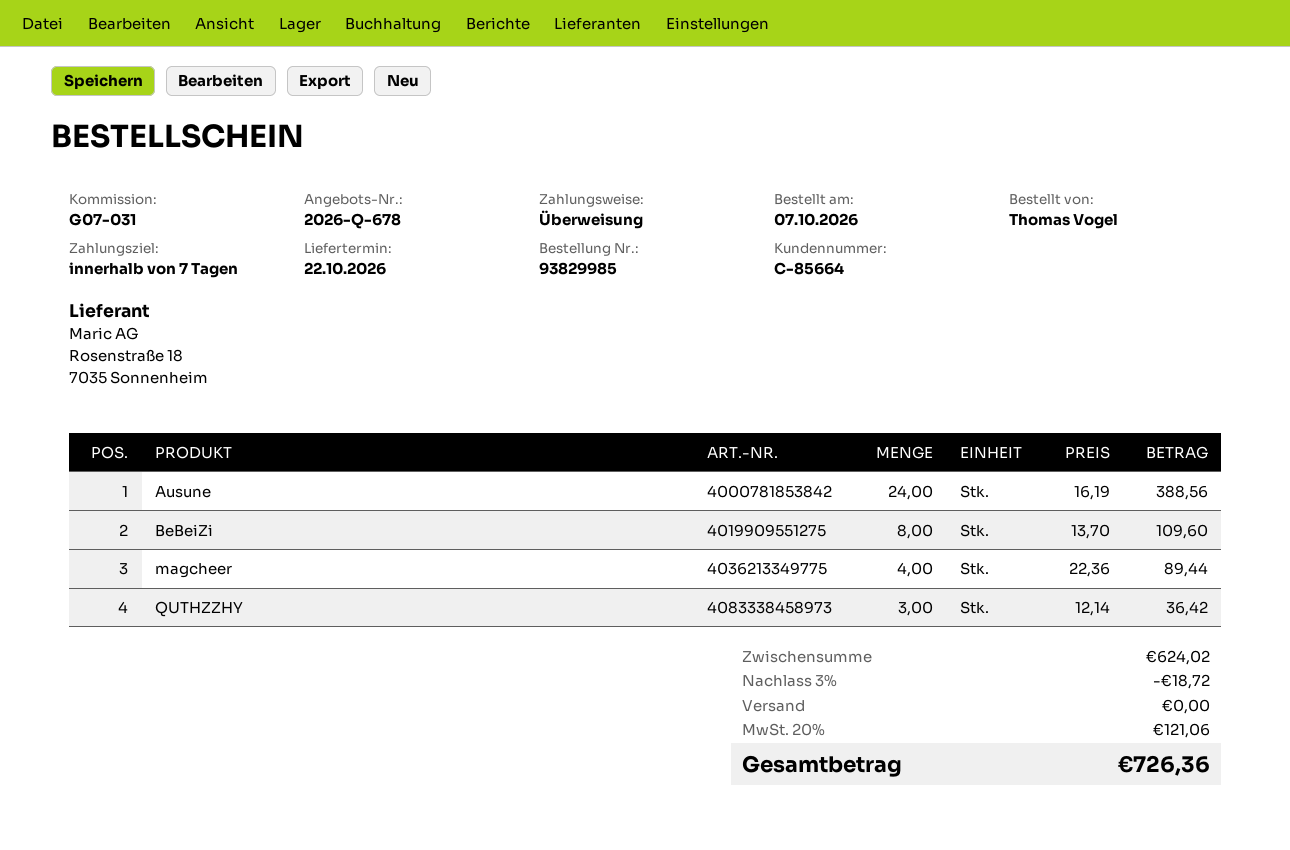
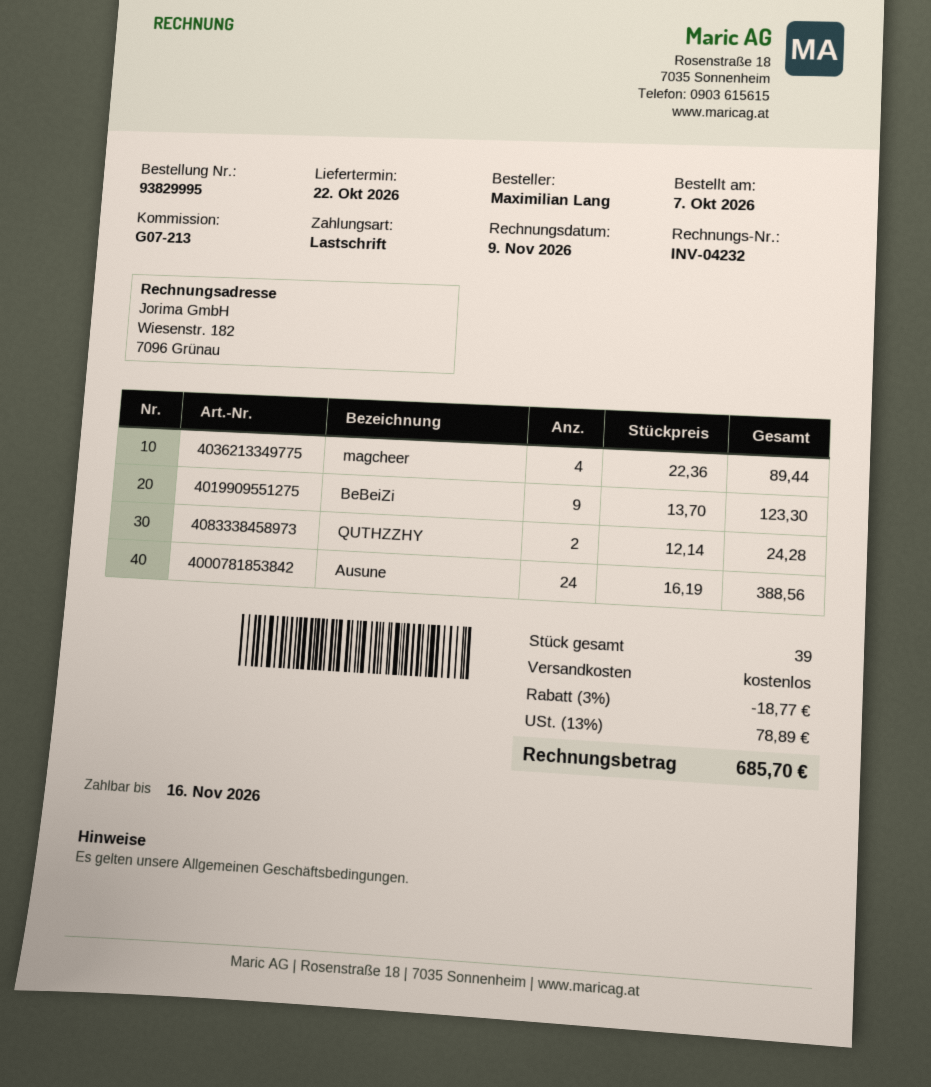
order number: 93829985 -> 93829995
reference: G07-031 -> G07-213
ordered by: Thomas Vogel -> Maximilian Lang
payment method: bank transfer -> direct debit
BeBeiZi: 8 x 13.70 = 109.60 -> 9 x 13.70 = 123.30
QUTHZZHY: 3 x 12.14 = 36.42 -> 2 x 12.14 = 24.28
discount: 3% = 18.72 -> 3% = 18.77
tax: 20% = 121.06 -> 13% = 78.89
total: 726.36 -> 685.70

